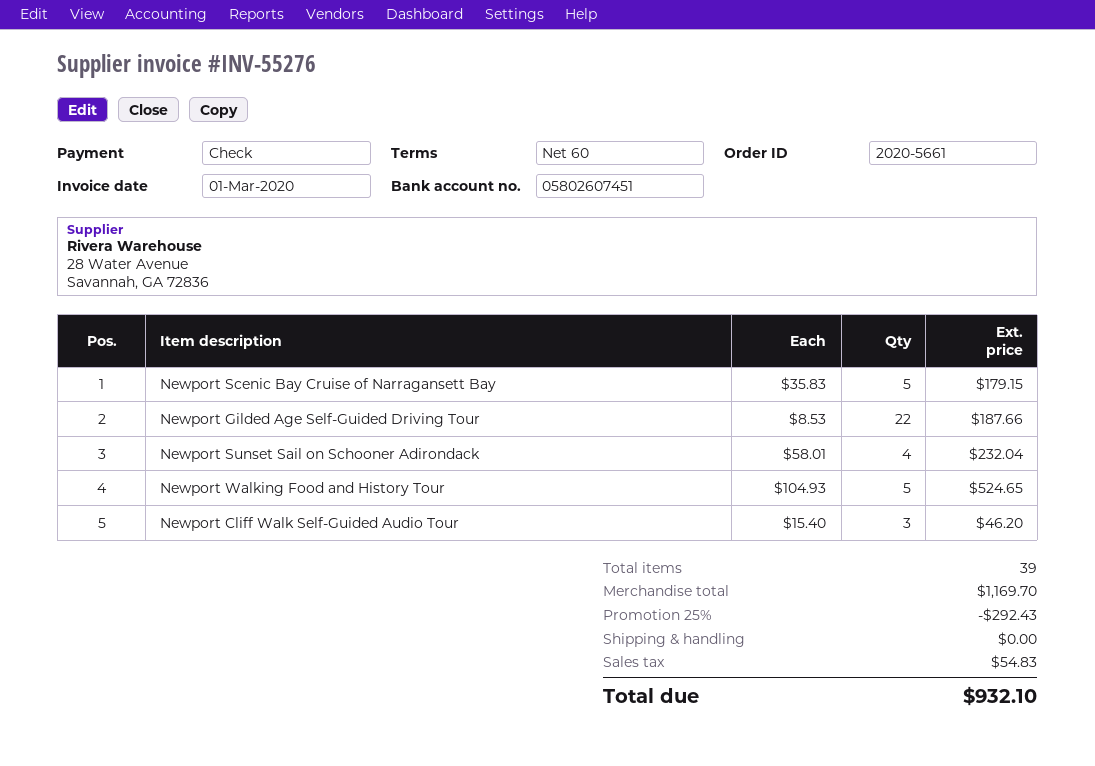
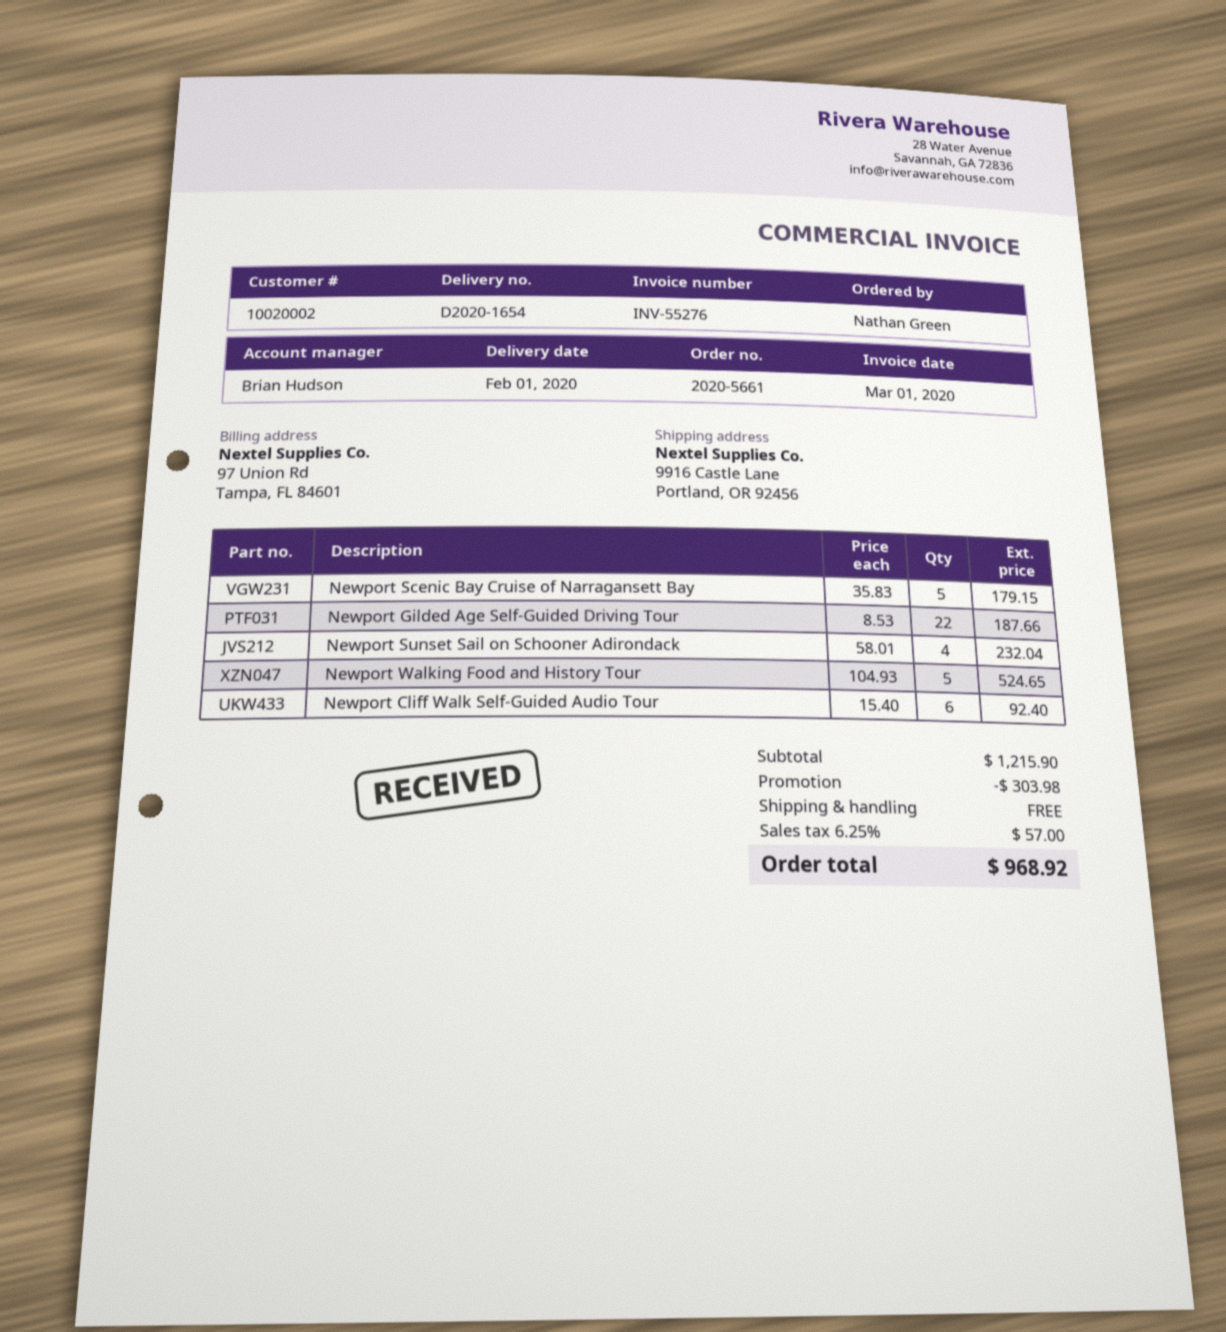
Newport Cliff Walk Self-Guided Audio Tour: 3 x 15.40 = 46.20 -> 6 x 15.40 = 92.40
subtotal: 1169.70 -> 1215.90
discount: 292.43 -> 303.98
tax: 54.83 -> 57.00
total: 932.10 -> 968.92

